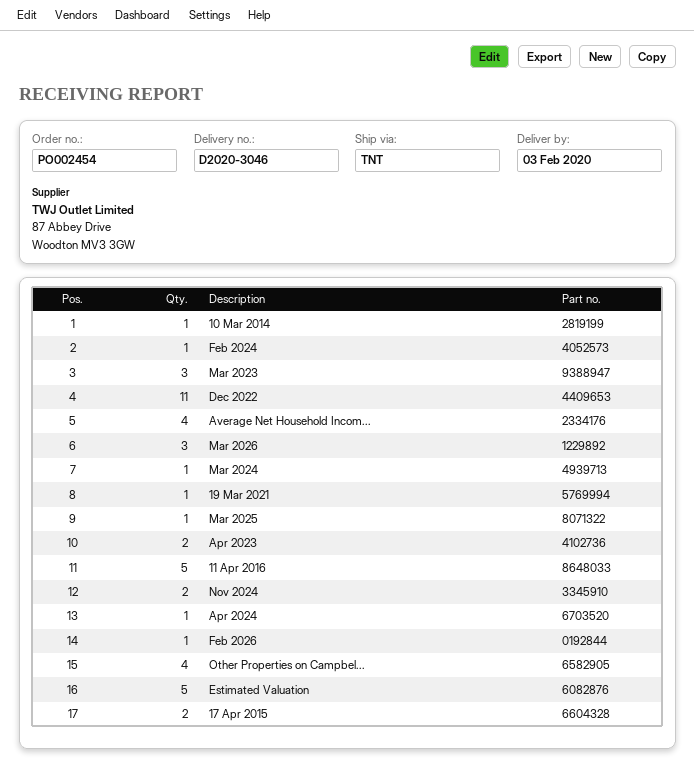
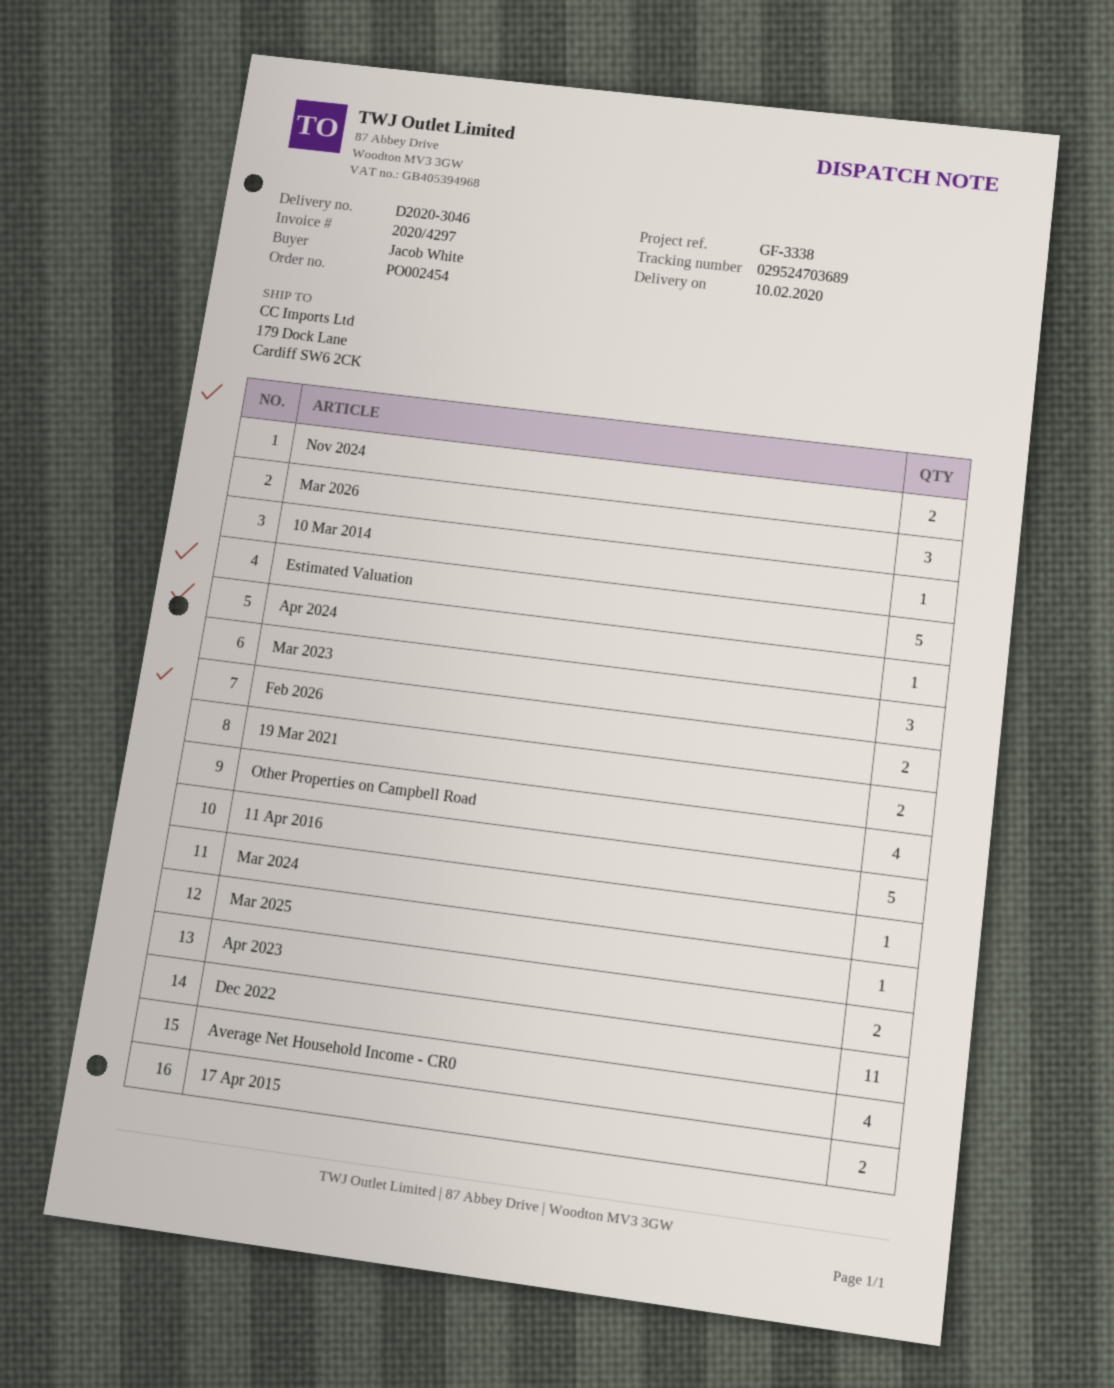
delivery date: 2020-02-03 -> 2020-02-10
Feb 2024: 1 -> none
19 Mar 2021: 1 -> 2
Feb 2026: 1 -> 2

